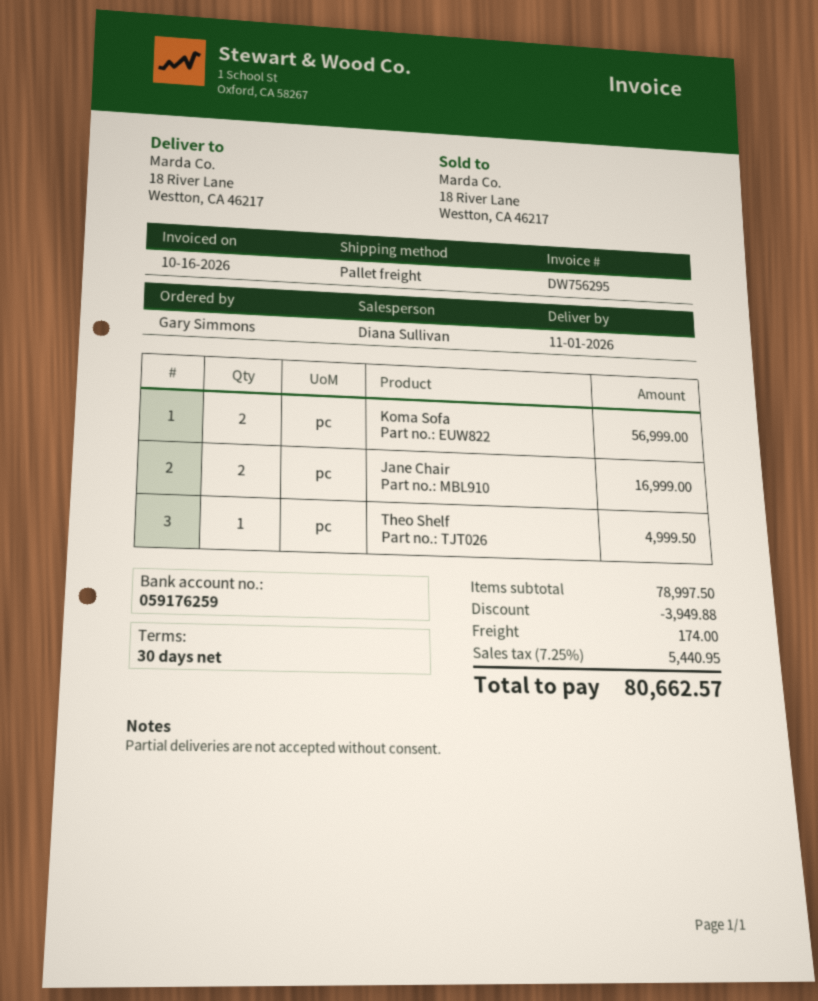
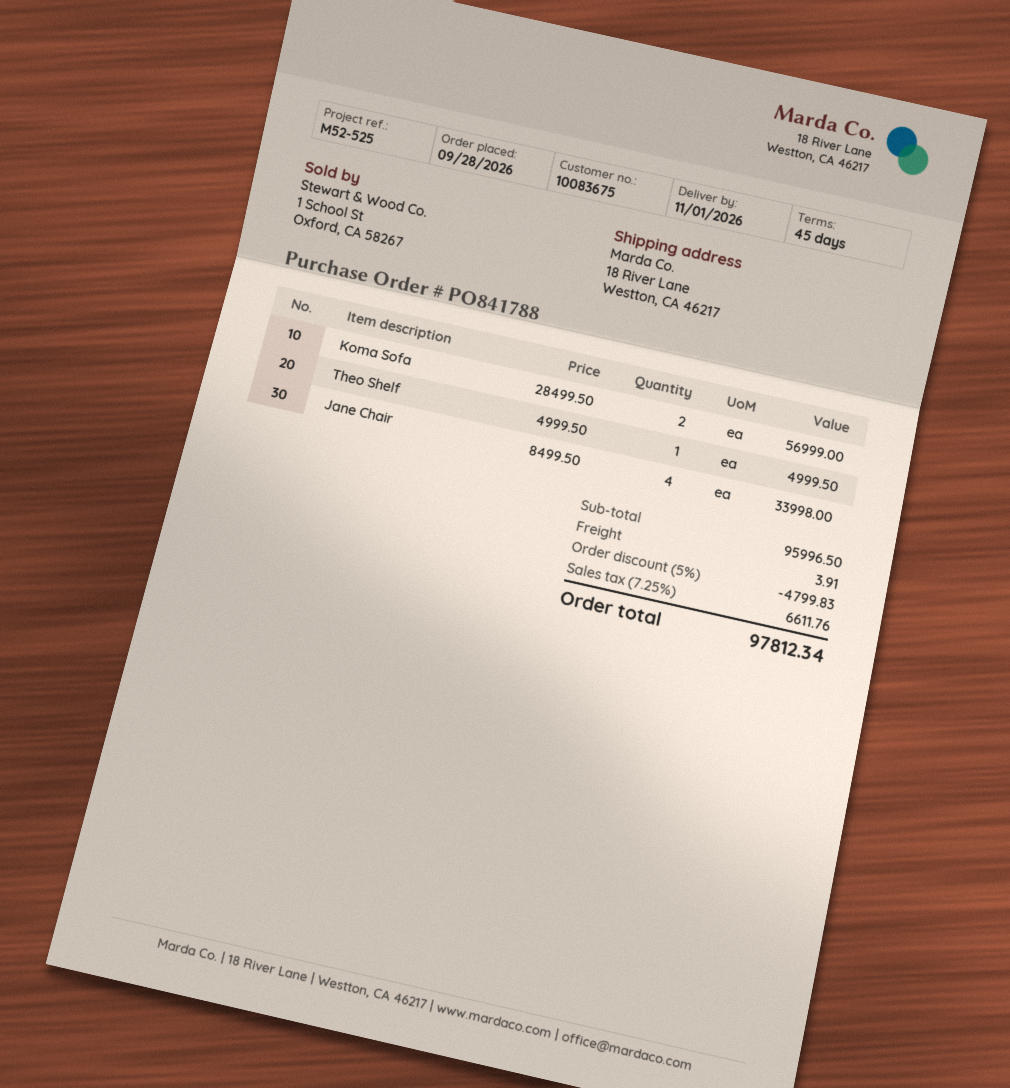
payment terms: 30 days -> 45 days
Jane Chair: 2 for 16999.00 -> 4 for 33998.00
subtotal: 78997.50 -> 95996.50
discount: 3949.88 -> 4799.83
shipping: 174.00 -> 3.91
tax: 7.25% = 5440.95 -> 7.25% = 6611.76
total: 80662.57 -> 97812.34

